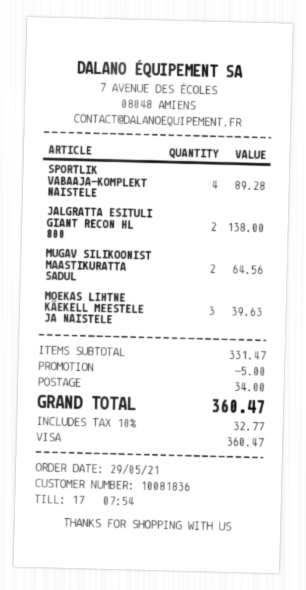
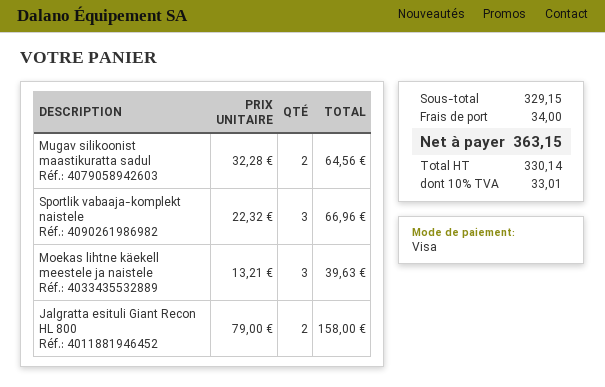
SPORTLIK VABAAJA-KOMPLEKT NAISTELE: 4 for 89.28 -> 3 for 66.96
JALGRATTA ESITULI GIANT RECON HL 800: 2 for 138.00 -> 2 for 158.00
subtotal: 331.47 -> 329.15
discount: 5.00 -> none
tax: 10% = 32.77 -> 10% = 33.01
total: 360.47 -> 363.15

